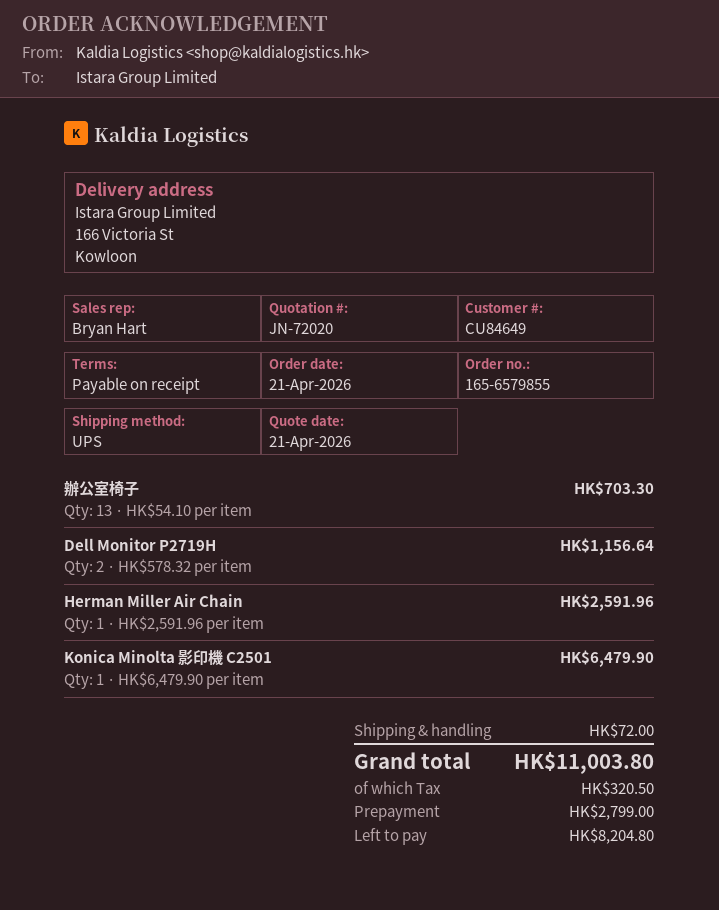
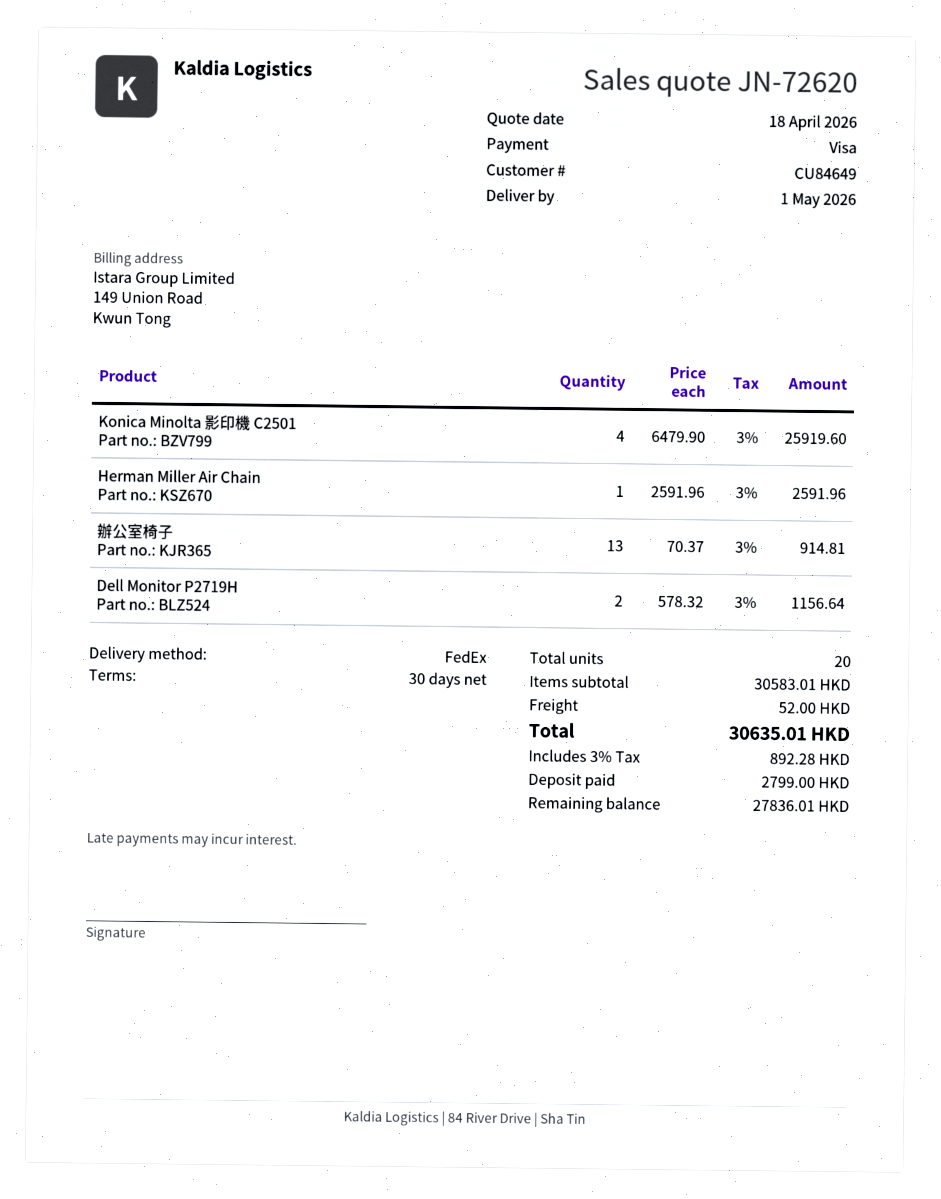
quote number: JN-72020 -> JN-72620
quote date: 2026-04-21 -> 2026-04-18
payment terms: on receipt -> 30 days
shipping method: UPS -> FedEx
辦公室椅子: 13 x 54.10 = 703.30 -> 13 x 70.37 = 914.81
Konica Minolta 影印機 C2501: 1 x 6479.90 = 6479.90 -> 4 x 6479.90 = 25919.60
shipping: 72.00 -> 52.00
tax: 320.50 -> 892.28
total: 11003.80 -> 30635.01
balance: 8204.80 -> 27836.01

